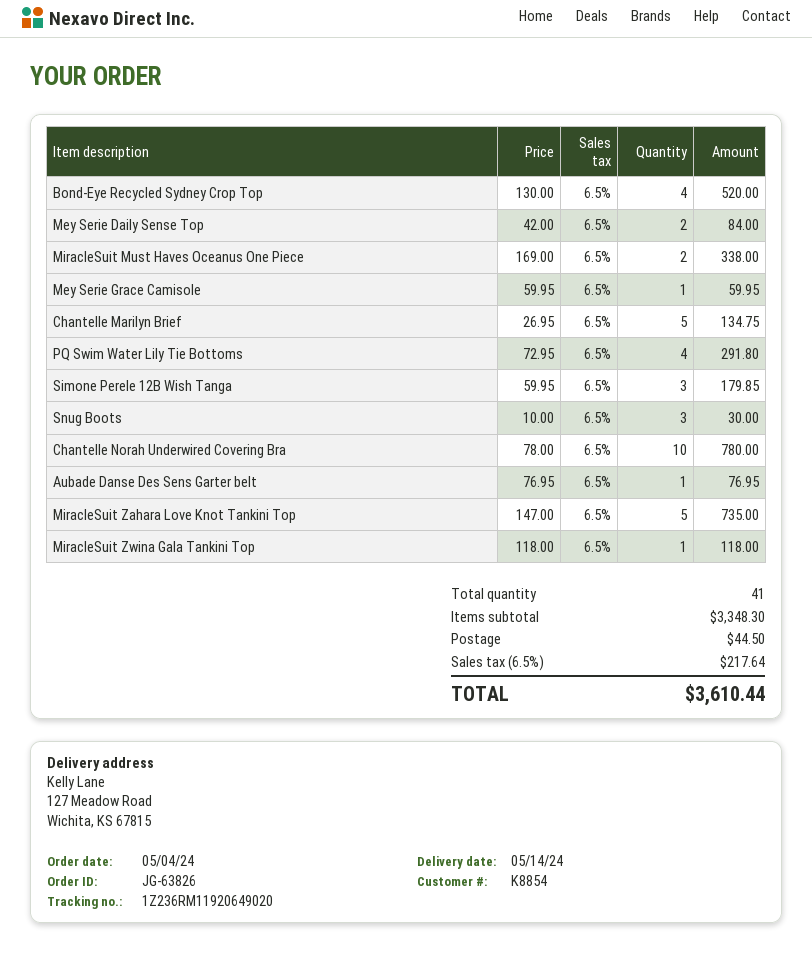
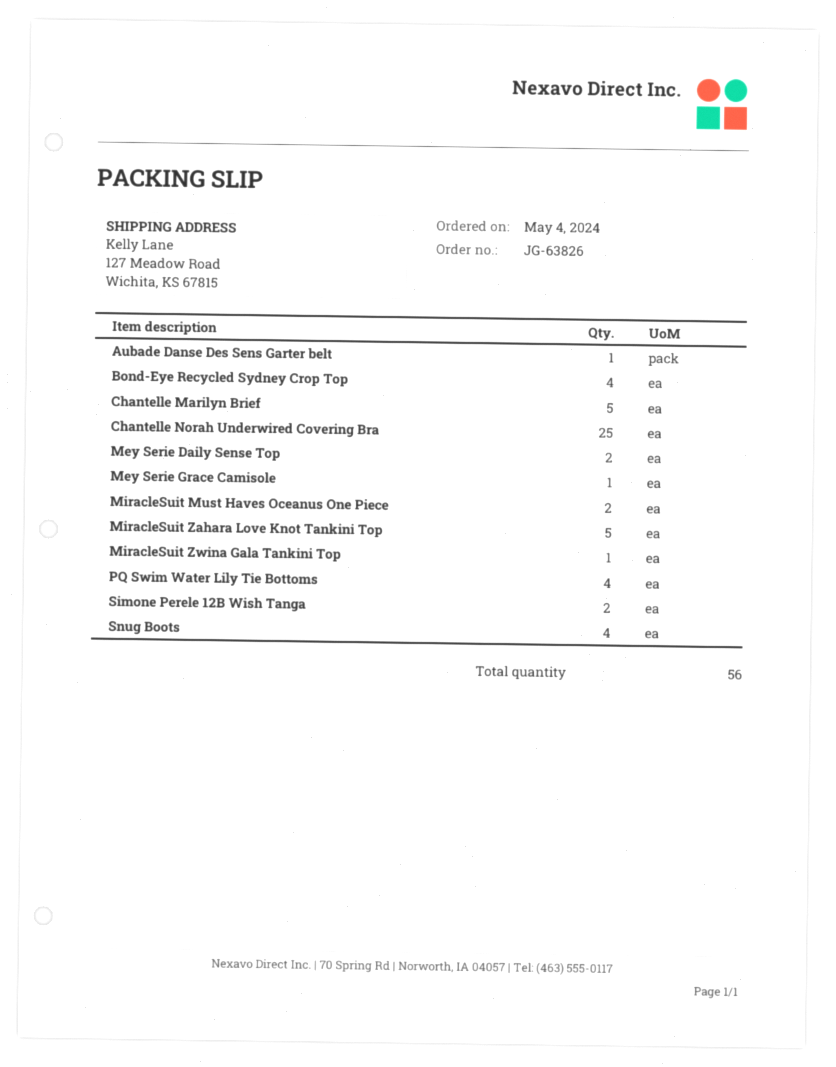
Simone Perele 12B Wish Tanga: 3 -> 2
Snug Boots: 3 -> 4
Chantelle Norah Underwired Covering Bra: 10 -> 25
total quantity: 41 -> 56

